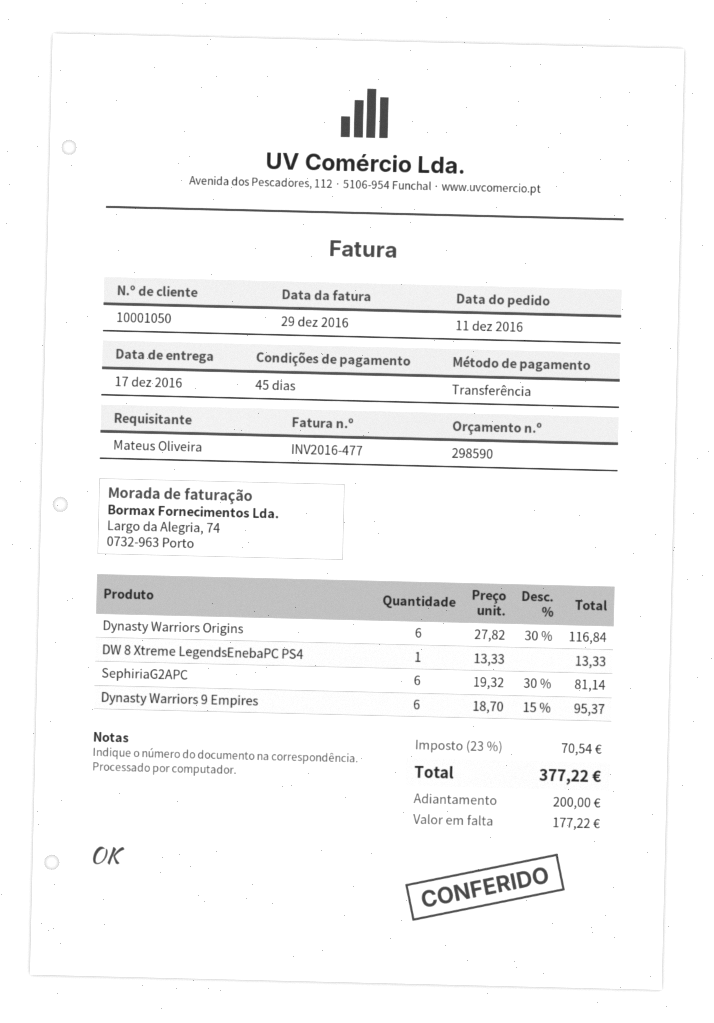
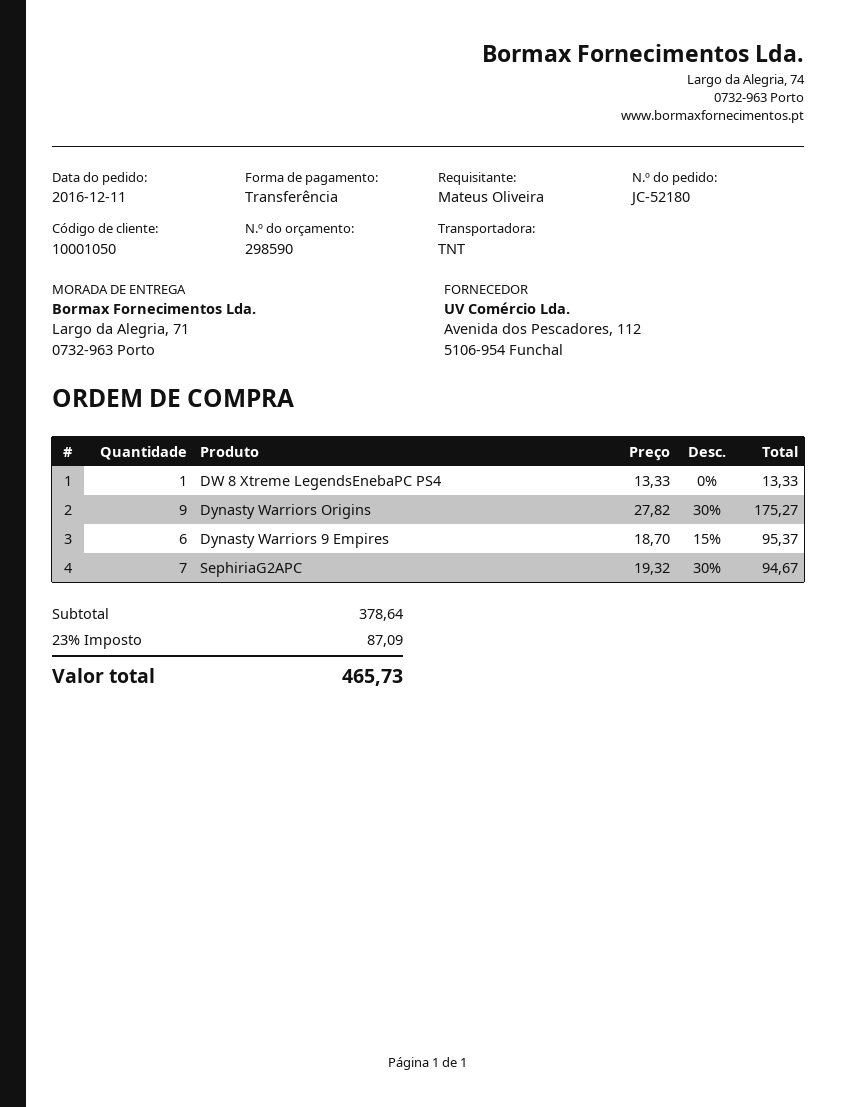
Dynasty Warriors Origins: 6 x 27.82 - 30% = 116.84 -> 9 x 27.82 - 30% = 175.27
SephiriaG2APC: 6 x 19.32 - 30% = 81.14 -> 7 x 19.32 - 30% = 94.67
tax: 23% = 70.54 -> 23% = 87.09
total: 377.22 -> 465.73

